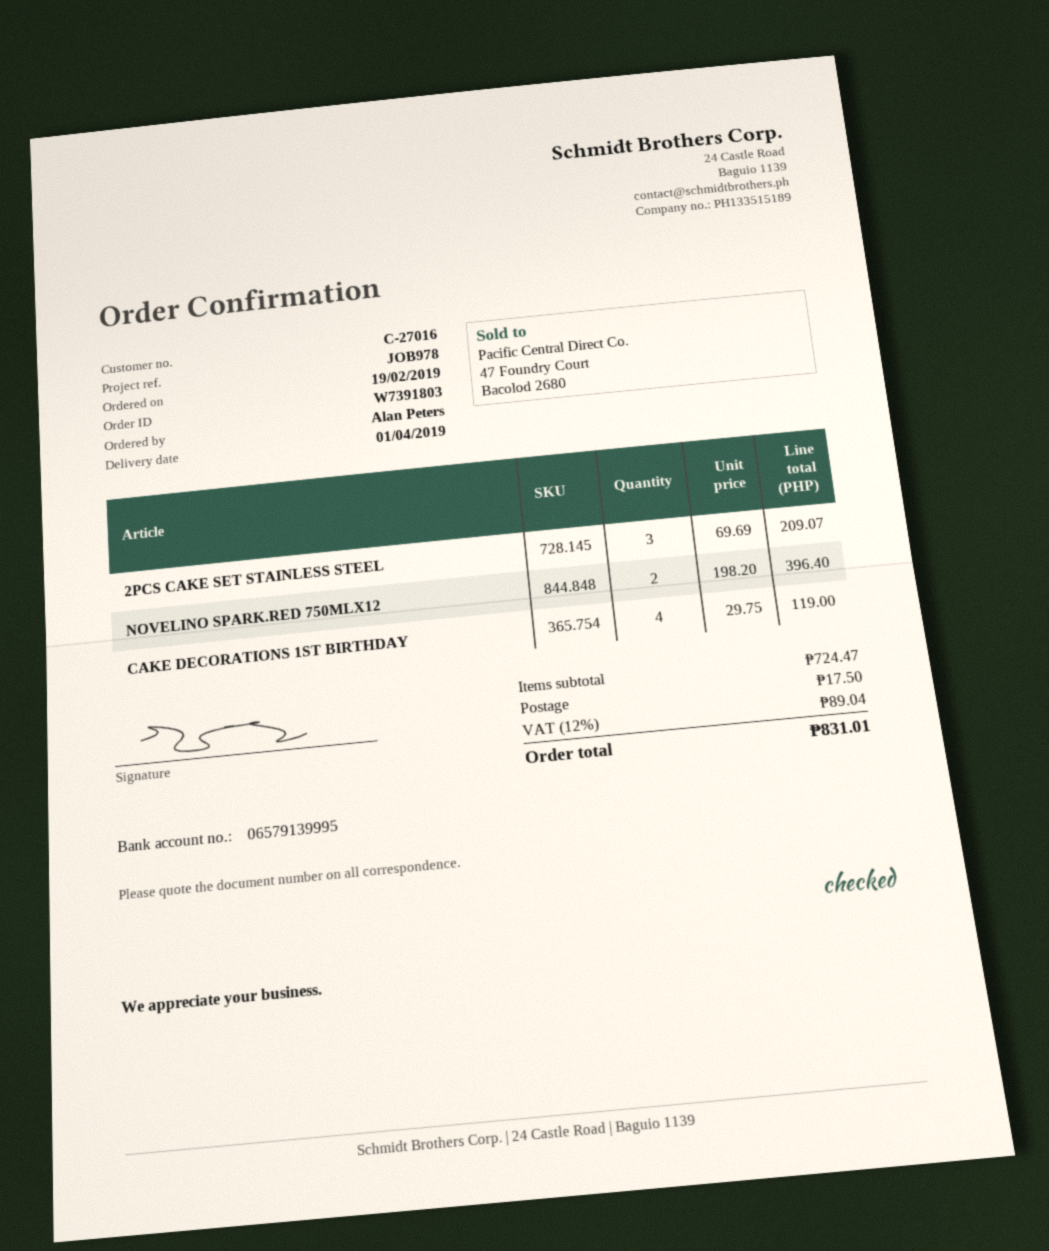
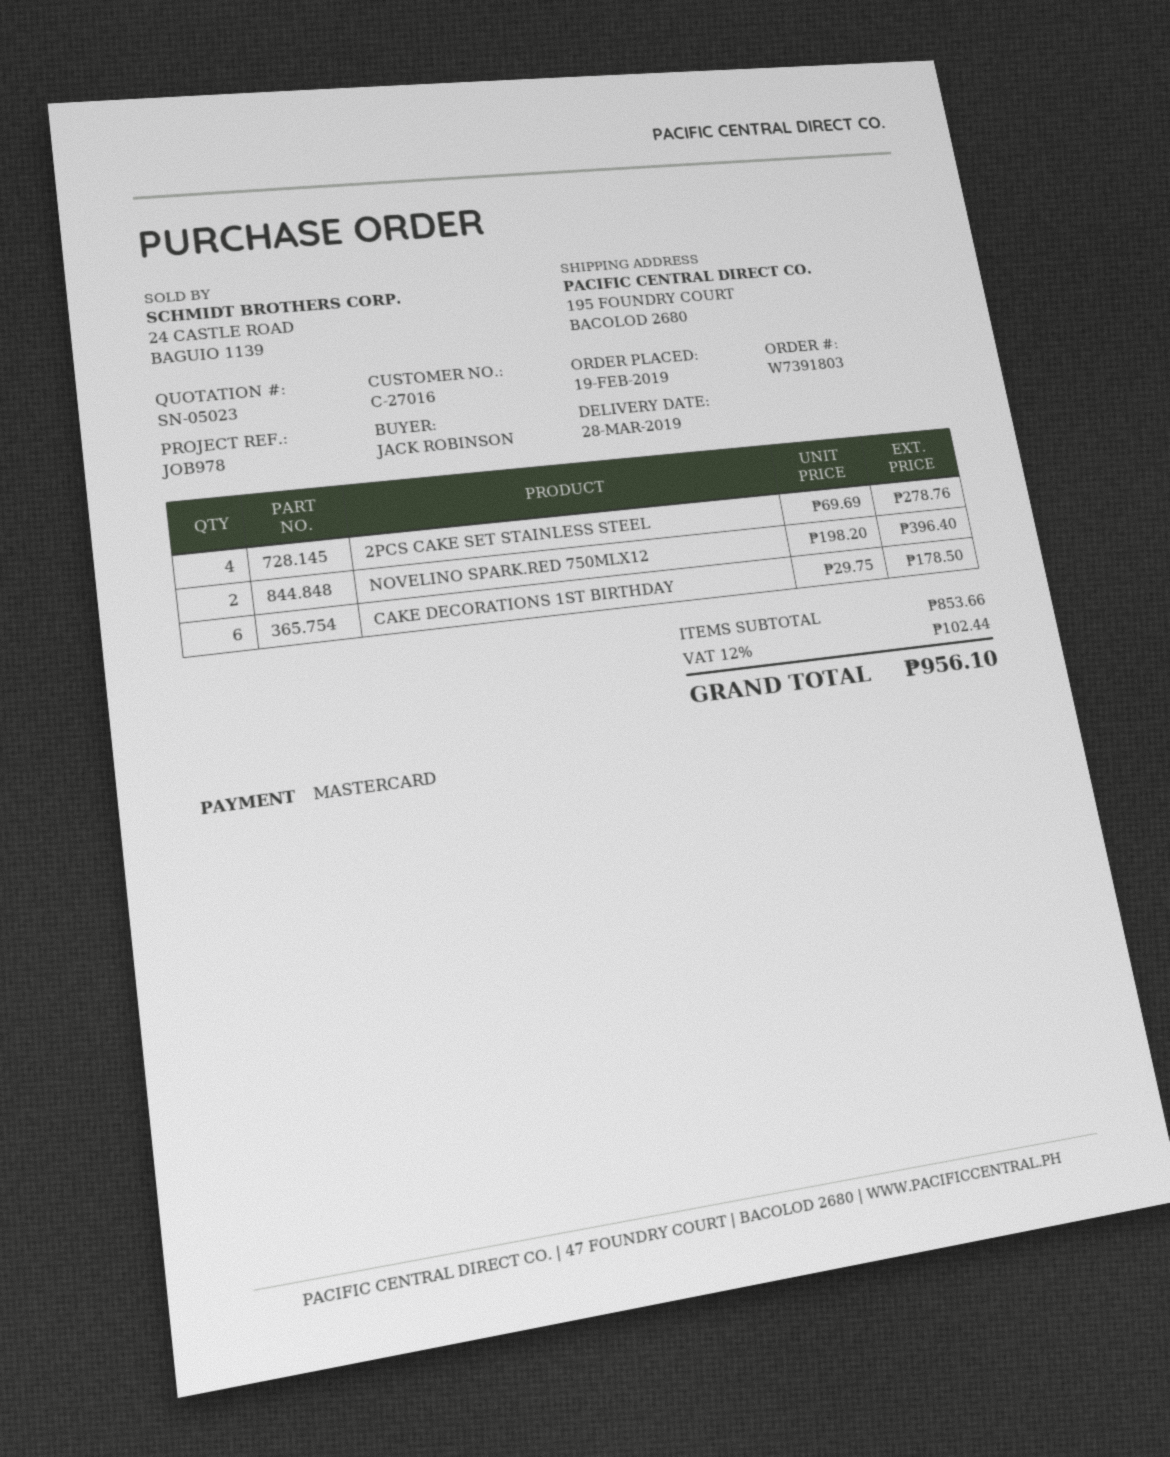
delivery date: 2019-04-01 -> 2019-03-28
ordered by: Alan Peters -> JACK ROBINSON
2PCS CAKE SET STAINLESS STEEL: 3 x 69.69 = 209.07 -> 4 x 69.69 = 278.76
CAKE DECORATIONS 1ST BIRTHDAY: 4 x 29.75 = 119.00 -> 6 x 29.75 = 178.50
subtotal: 724.47 -> 853.66
shipping: 17.50 -> none
tax: 12% = 89.04 -> 12% = 102.44
total: 831.01 -> 956.10

